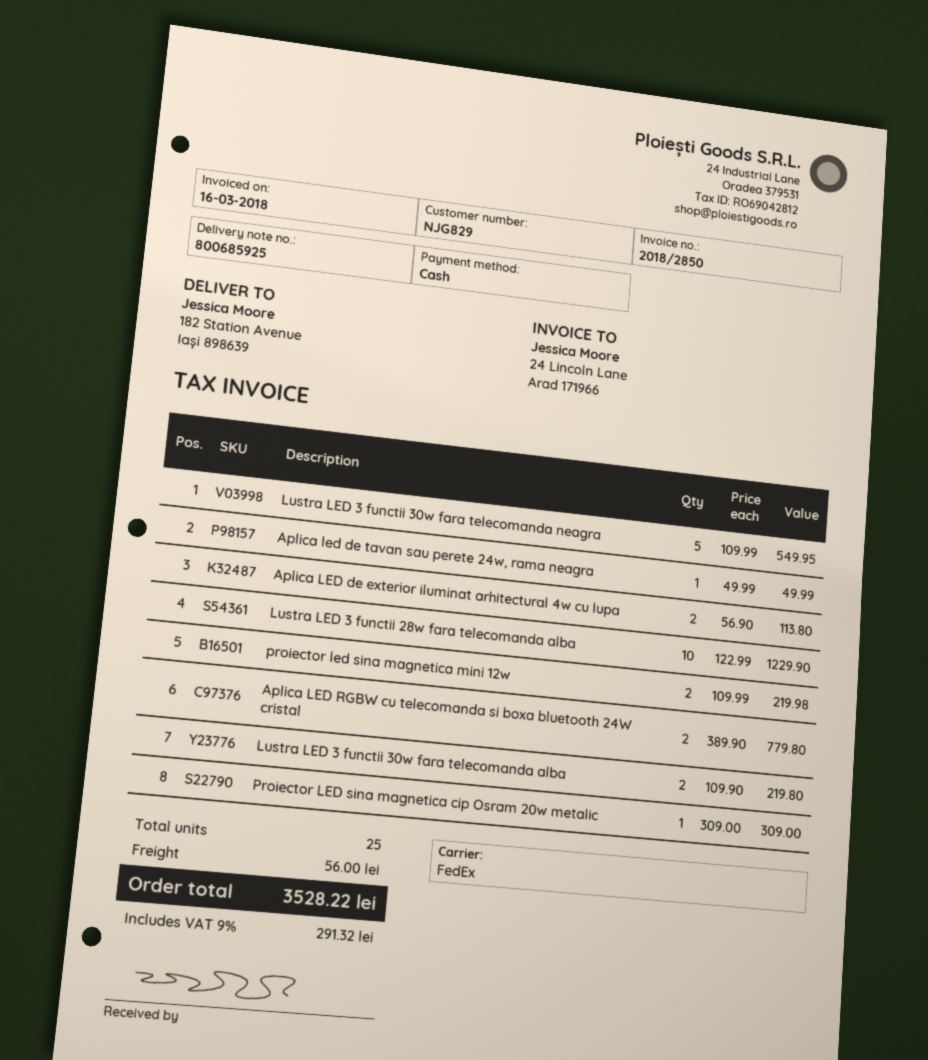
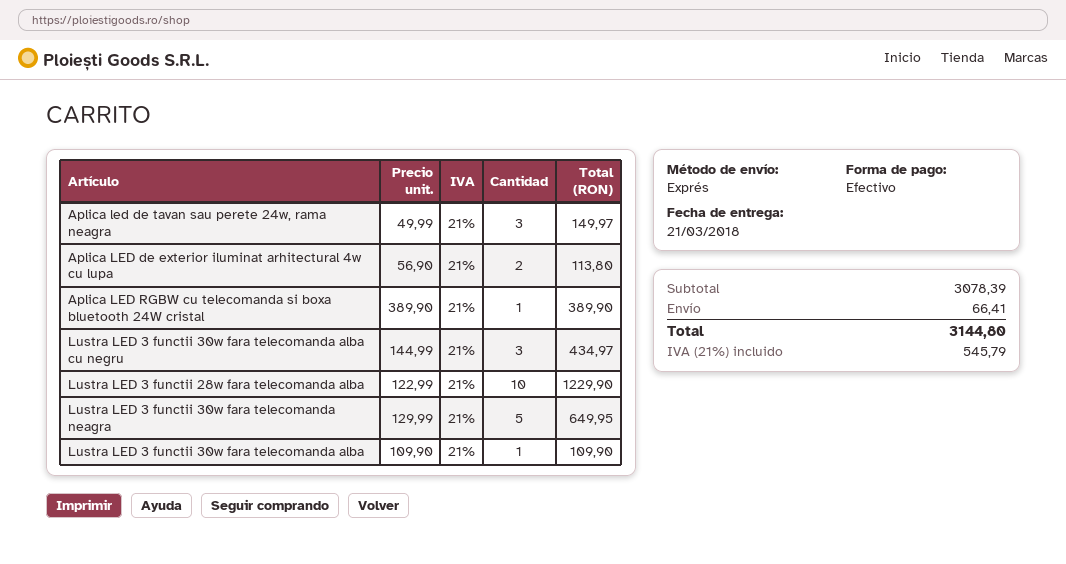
shipping method: FedEx -> express
Lustra LED 3 functii 30w fara telecomanda neagra: 5 x 109.99 = 549.95 -> 5 x 129.99 = 649.95
Aplica led de tavan sau perete 24w, rama neagra: 1 x 49.99 = 49.99 -> 3 x 49.99 = 149.97
proiector led sina magnetica mini 12w: 2 x 109.99 = 219.98 -> none
Aplica LED RGBW cu telecomanda si boxa bluetooth 24W cristal: 2 x 389.90 = 779.80 -> 1 x 389.90 = 389.90
Lustra LED 3 functii 30w fara telecomanda alba: 2 x 109.90 = 219.80 -> 1 x 109.90 = 109.90
Proiector LED sina magnetica cip Osram 20w metalic: 1 x 309.00 = 309.00 -> none
Lustra LED 3 functii 30w fara telecomanda alba cu negru: none -> 3 x 144.99 = 434.97
shipping: 56.00 -> 66.41
tax: 9% = 291.32 -> 21% = 545.79
total: 3528.22 -> 3144.80

